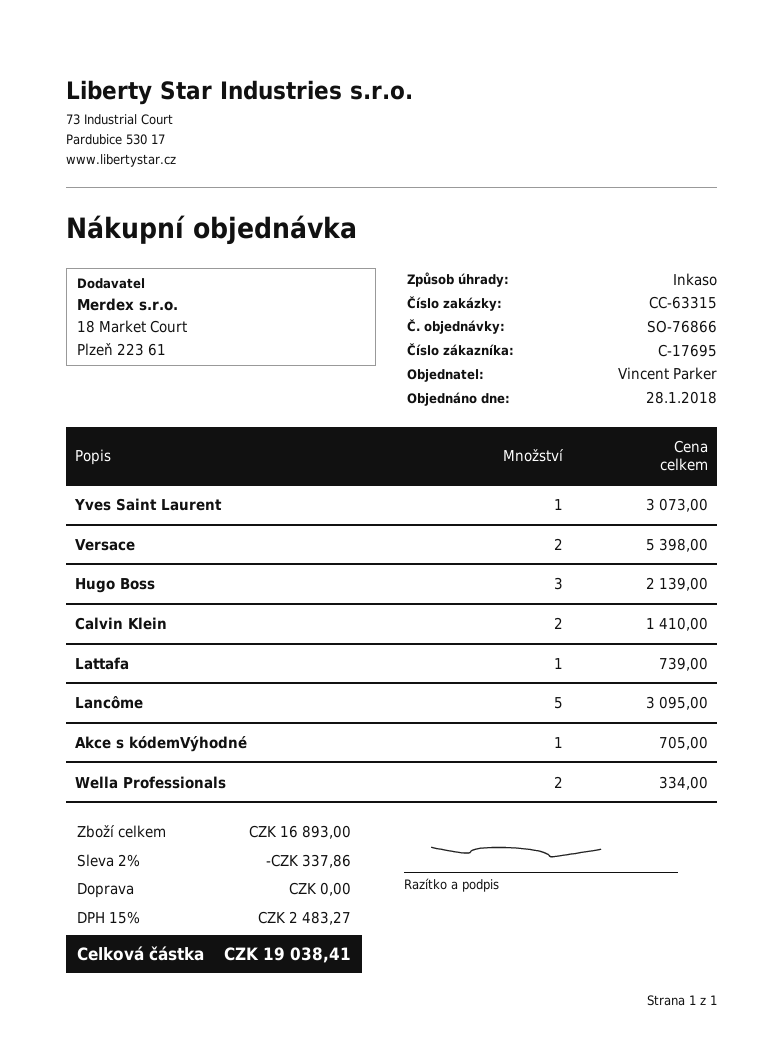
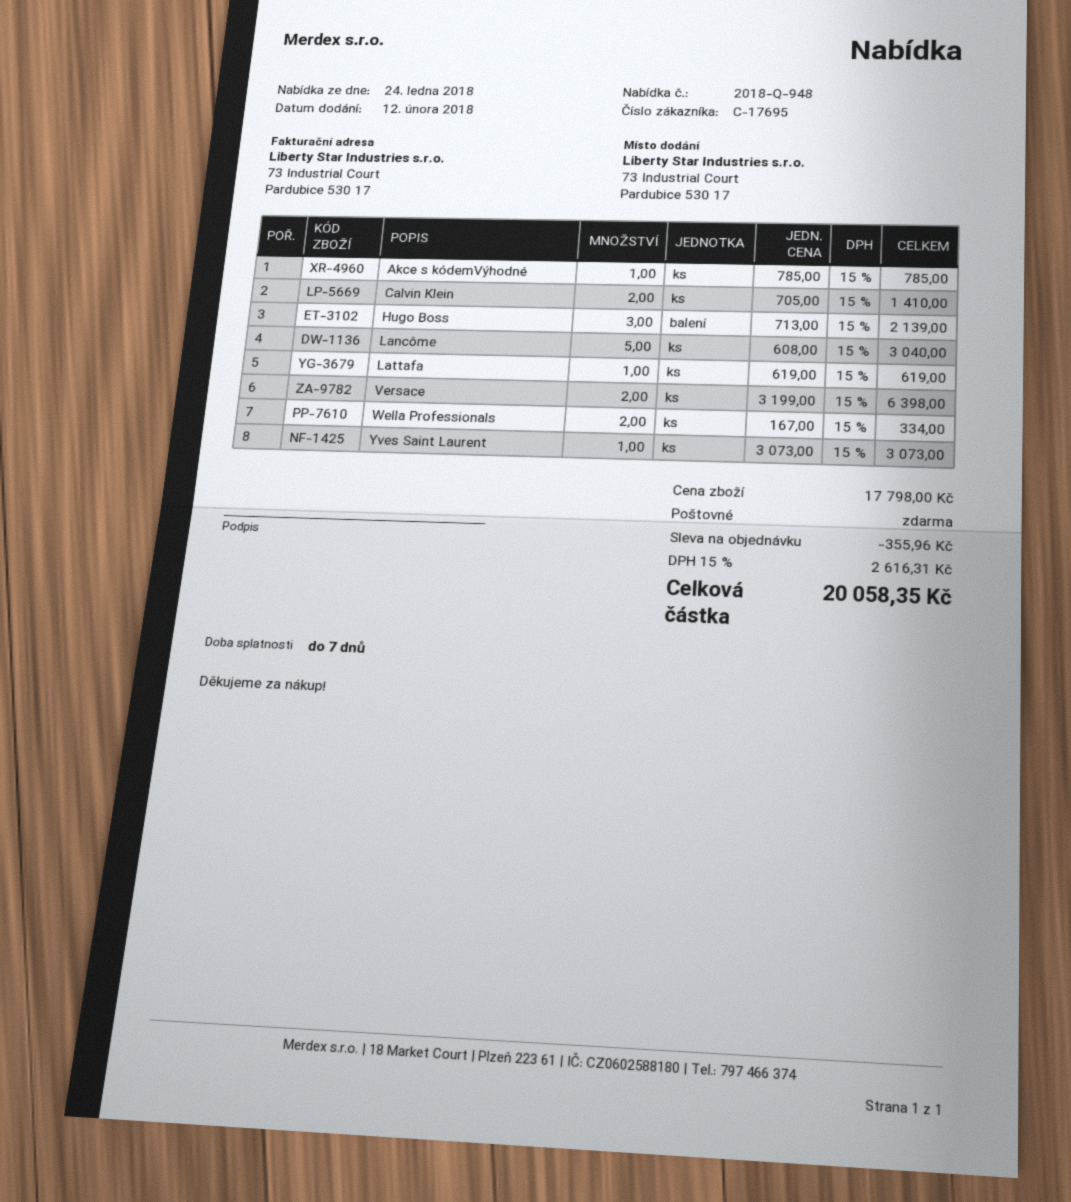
Versace: 2 for 5398.00 -> 2 for 6398.00
Lattafa: 1 for 739.00 -> 1 for 619.00
Lancôme: 5 for 3095.00 -> 5 for 3040.00
Akce s kódemVýhodné: 1 for 705.00 -> 1 for 785.00
subtotal: 16893.00 -> 17798.00
discount: 337.86 -> 355.96
tax: 15% = 2483.27 -> 15% = 2616.31
total: 19038.41 -> 20058.35

